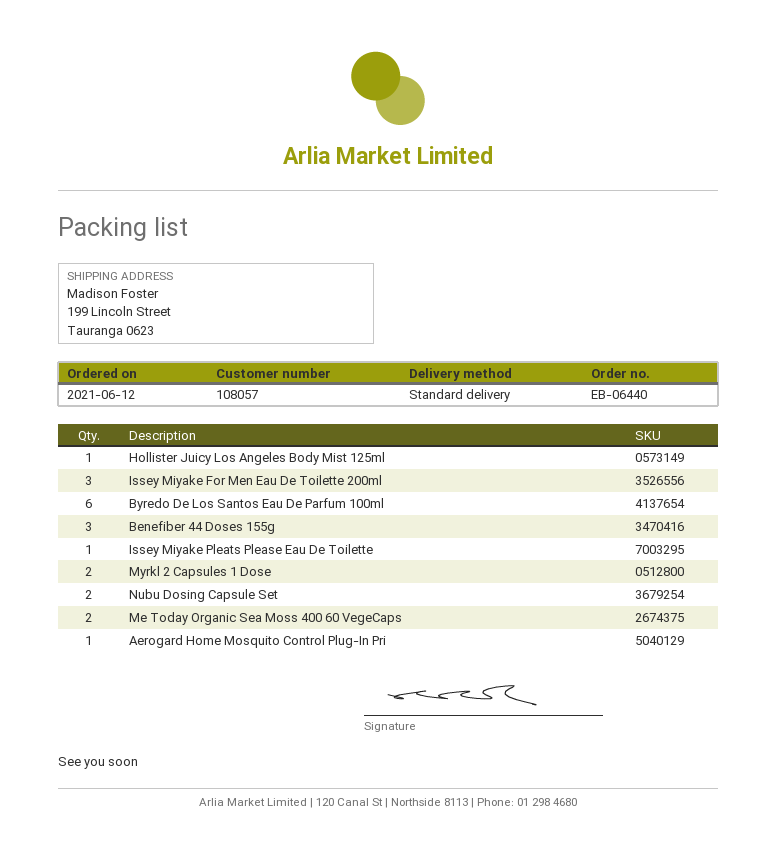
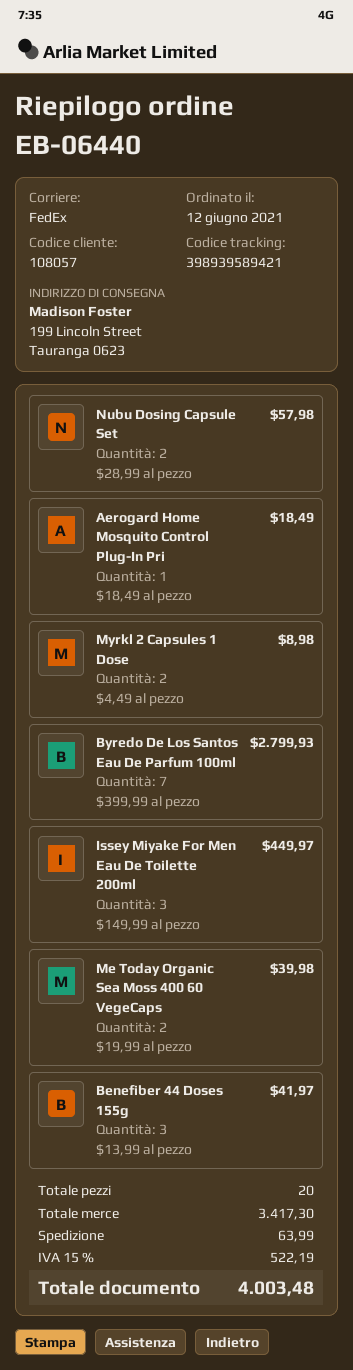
shipping method: standard -> FedEx
Hollister Juicy Los Angeles Body Mist 125ml: 1 -> none
Byredo De Los Santos Eau De Parfum 100ml: 6 -> 7
Issey Miyake Pleats Please Eau De Toilette: 1 -> none

